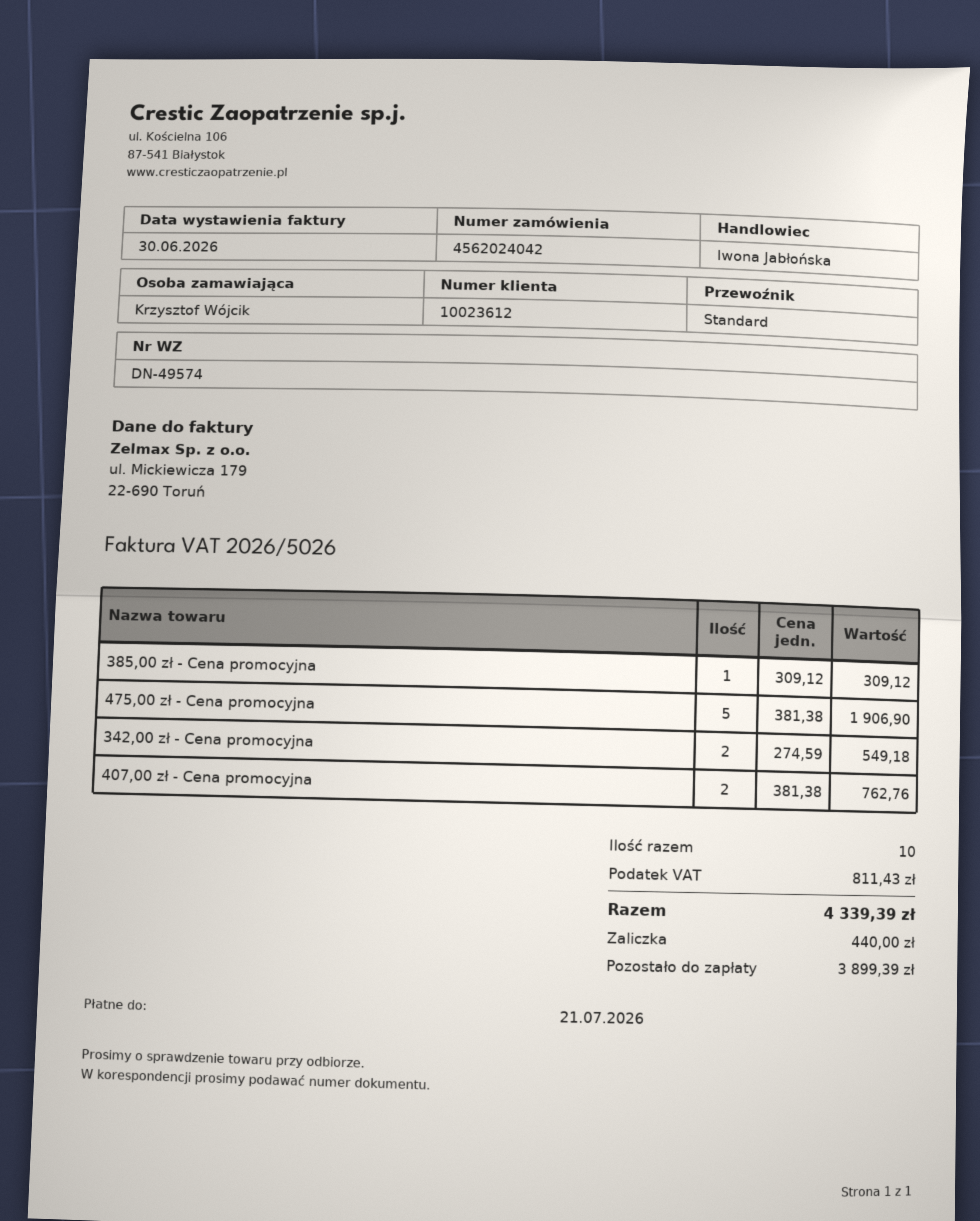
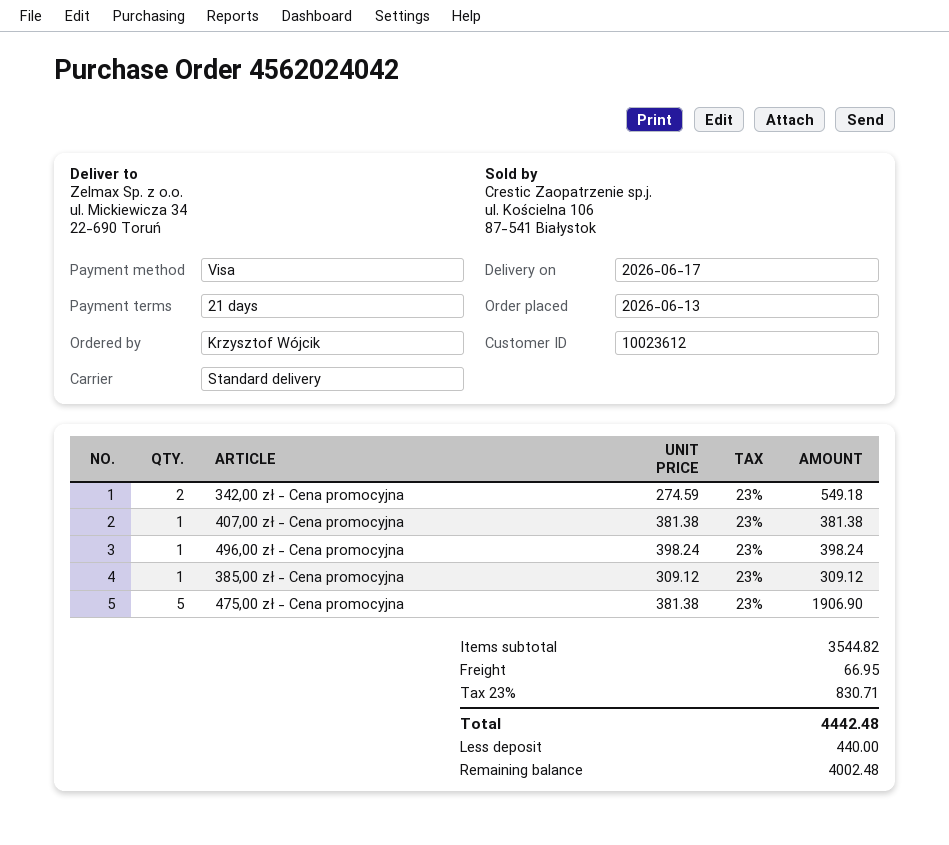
407,00 zł - Cena promocyjna: 2 x 381.38 = 762.76 -> 1 x 381.38 = 381.38
496,00 zł - Cena promocyjna: none -> 1 x 398.24 = 398.24
shipping: none -> 66.95
tax: 811.43 -> 830.71
total: 4339.39 -> 4442.48
balance: 3899.39 -> 4002.48

